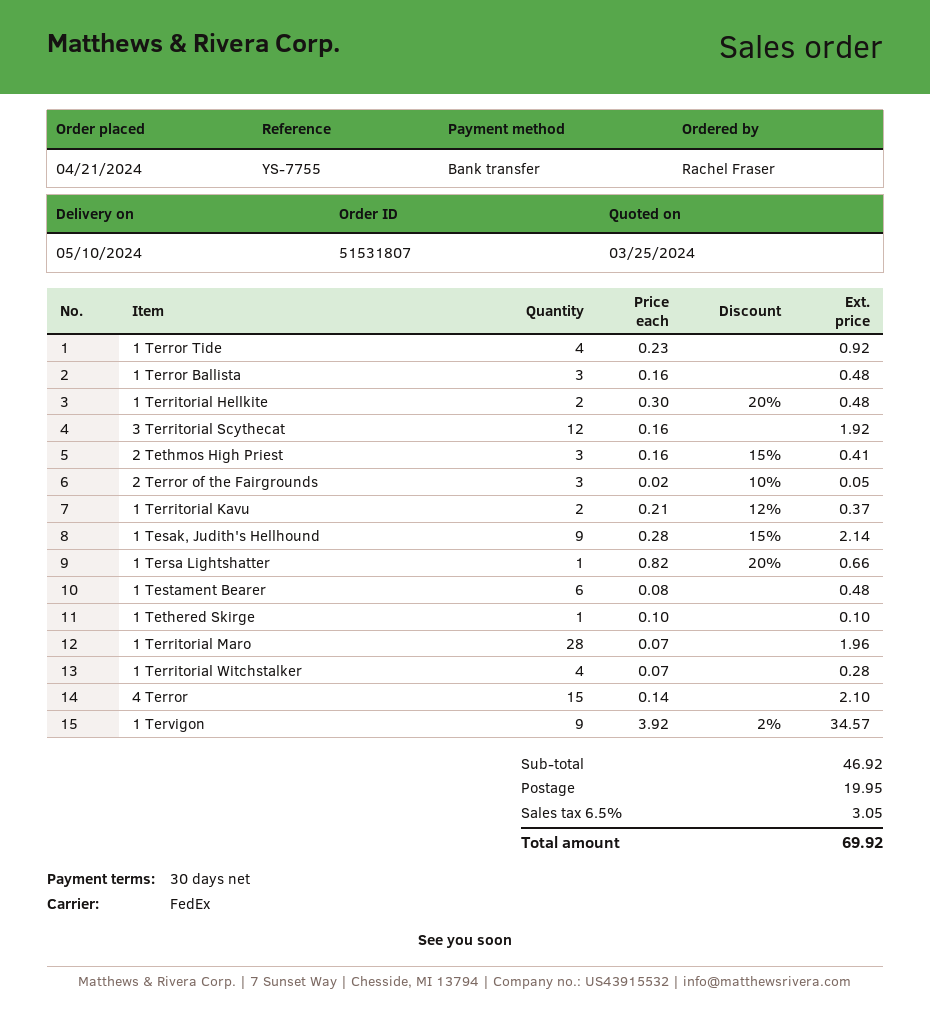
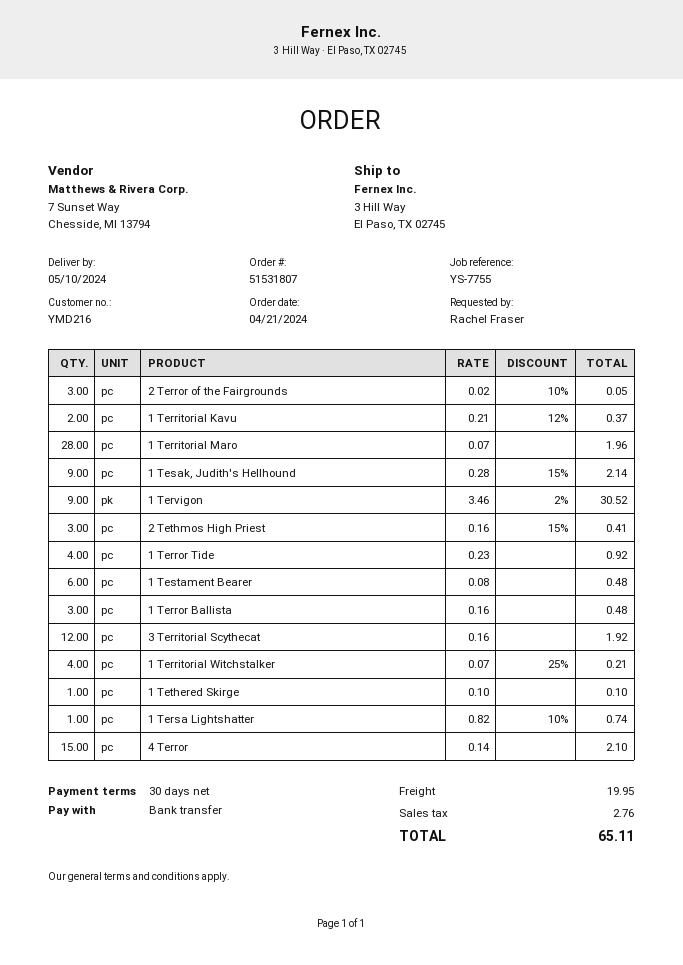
1 Territorial Hellkite: 2 x 0.30 - 20% = 0.48 -> none
1 Tersa Lightshatter: 1 x 0.82 - 20% = 0.66 -> 1 x 0.82 - 10% = 0.74
1 Territorial Witchstalker: 4 x 0.07 = 0.28 -> 4 x 0.07 - 25% = 0.21
1 Tervigon: 9 x 3.92 - 2% = 34.57 -> 9 x 3.46 - 2% = 30.52
tax: 3.05 -> 2.76
total: 69.92 -> 65.11

